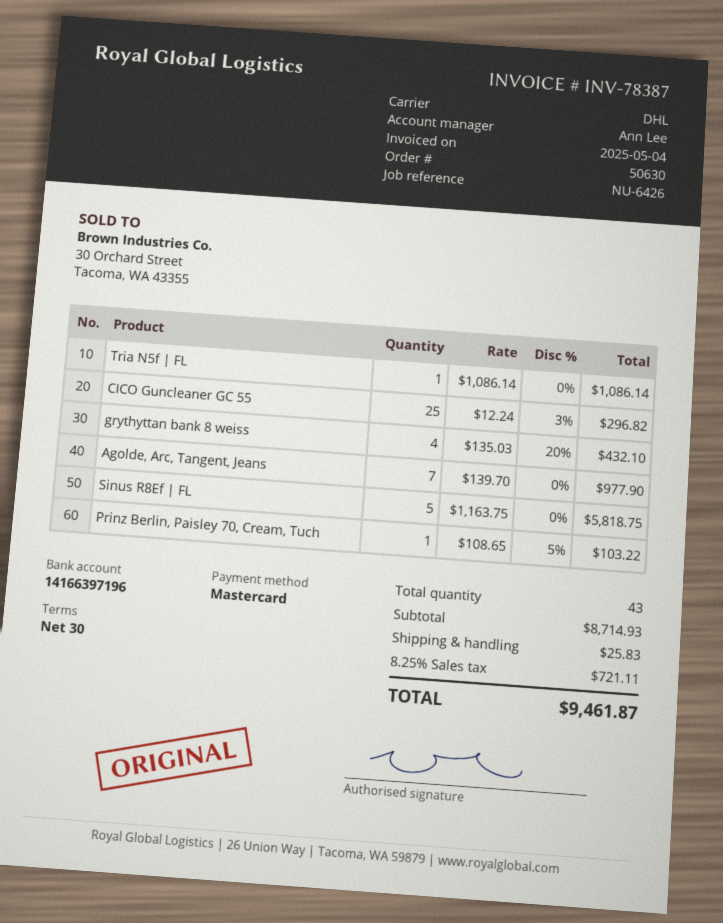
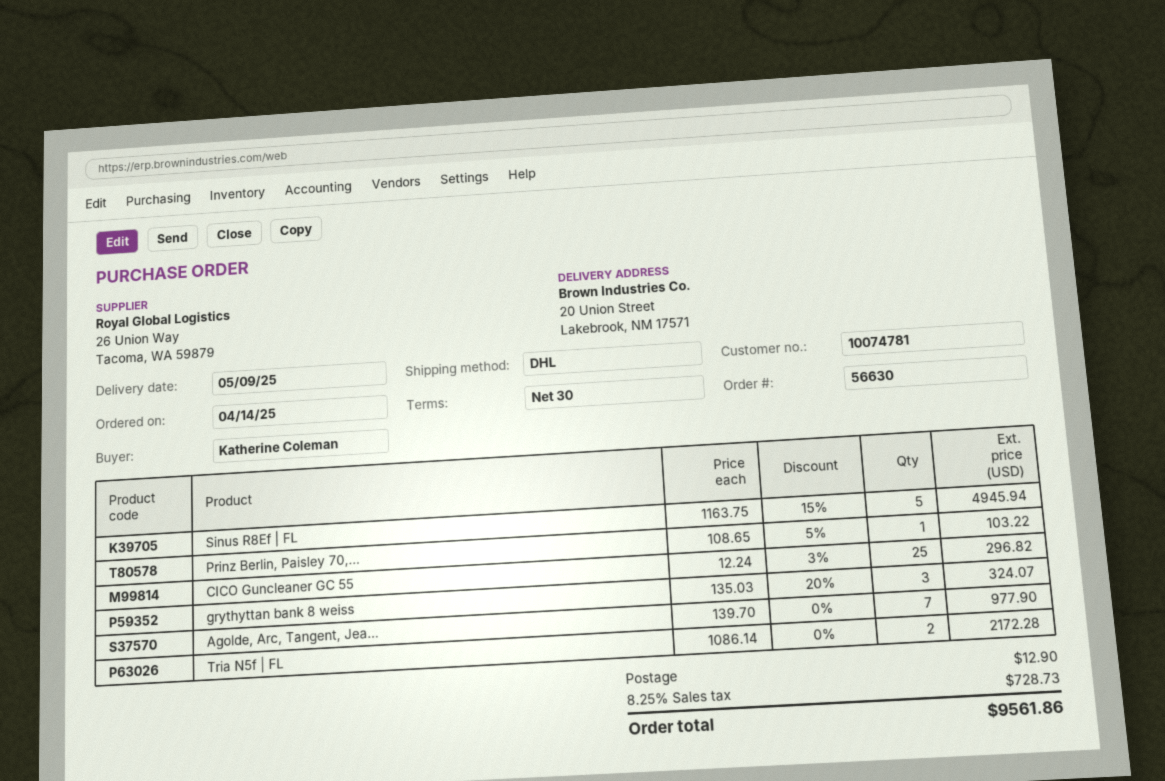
order number: 50630 -> 56630
Tria N5f | FL: 1 x 1086.14 = 1086.14 -> 2 x 1086.14 = 2172.28
grythyttan bank 8 weiss: 4 x 135.03 - 20% = 432.10 -> 3 x 135.03 - 20% = 324.07
Sinus R8Ef | FL: 5 x 1163.75 = 5818.75 -> 5 x 1163.75 - 15% = 4945.94
shipping: 25.83 -> 12.90
tax: 8.25% = 721.11 -> 8.25% = 728.73
total: 9461.87 -> 9561.86

